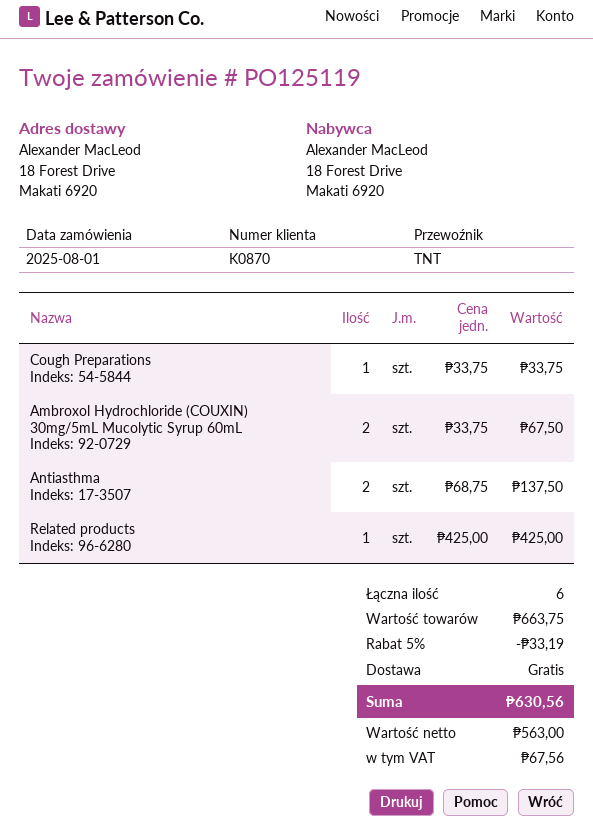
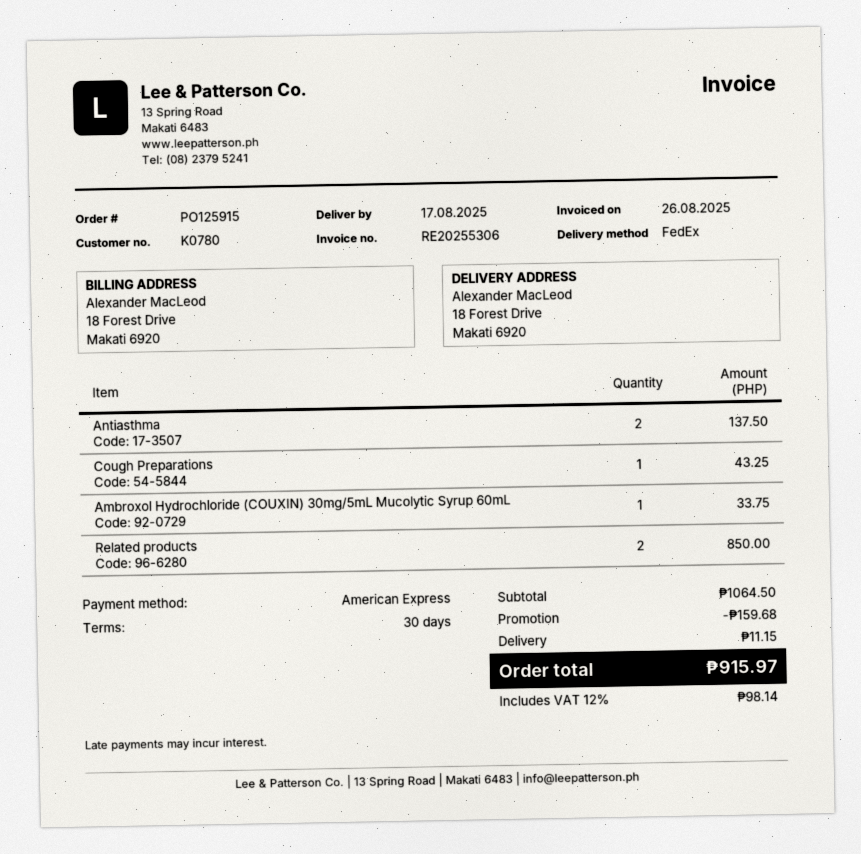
order number: PO125119 -> PO125915
customer number: K0870 -> K0780
shipping method: TNT -> FedEx
Cough Preparations: 1 for 33.75 -> 1 for 43.25
Ambroxol Hydrochloride (COUXIN) 30mg/5mL Mucolytic Syrup 60mL: 2 for 67.50 -> 1 for 33.75
Related products: 1 for 425.00 -> 2 for 850.00
subtotal: 663.75 -> 1064.50
discount: 33.19 -> 159.68
shipping: 0.00 -> 11.15
tax: 67.56 -> 98.14
total: 630.56 -> 915.97

